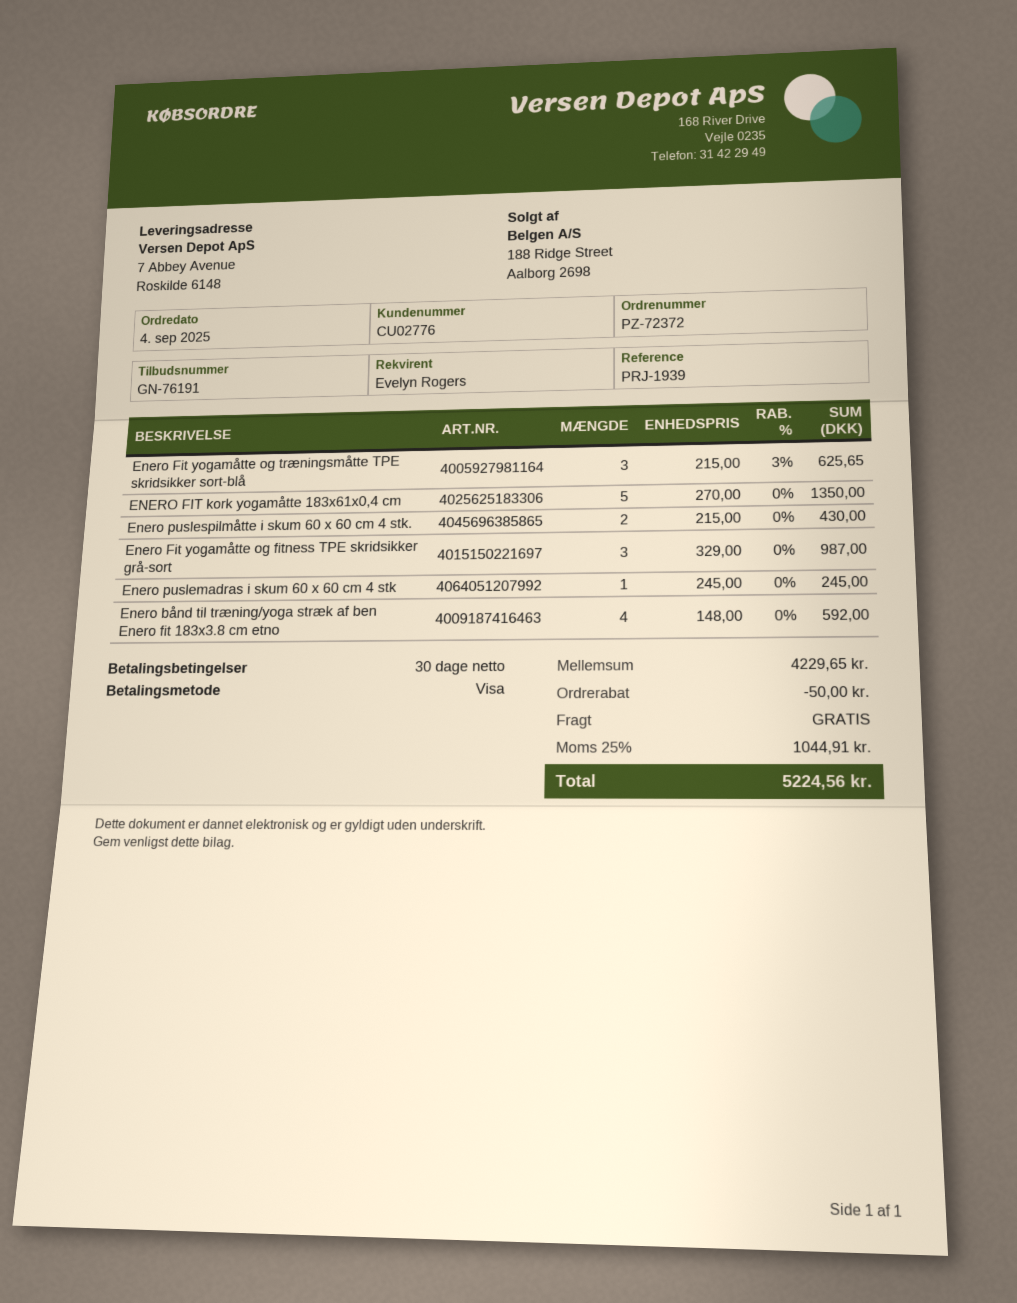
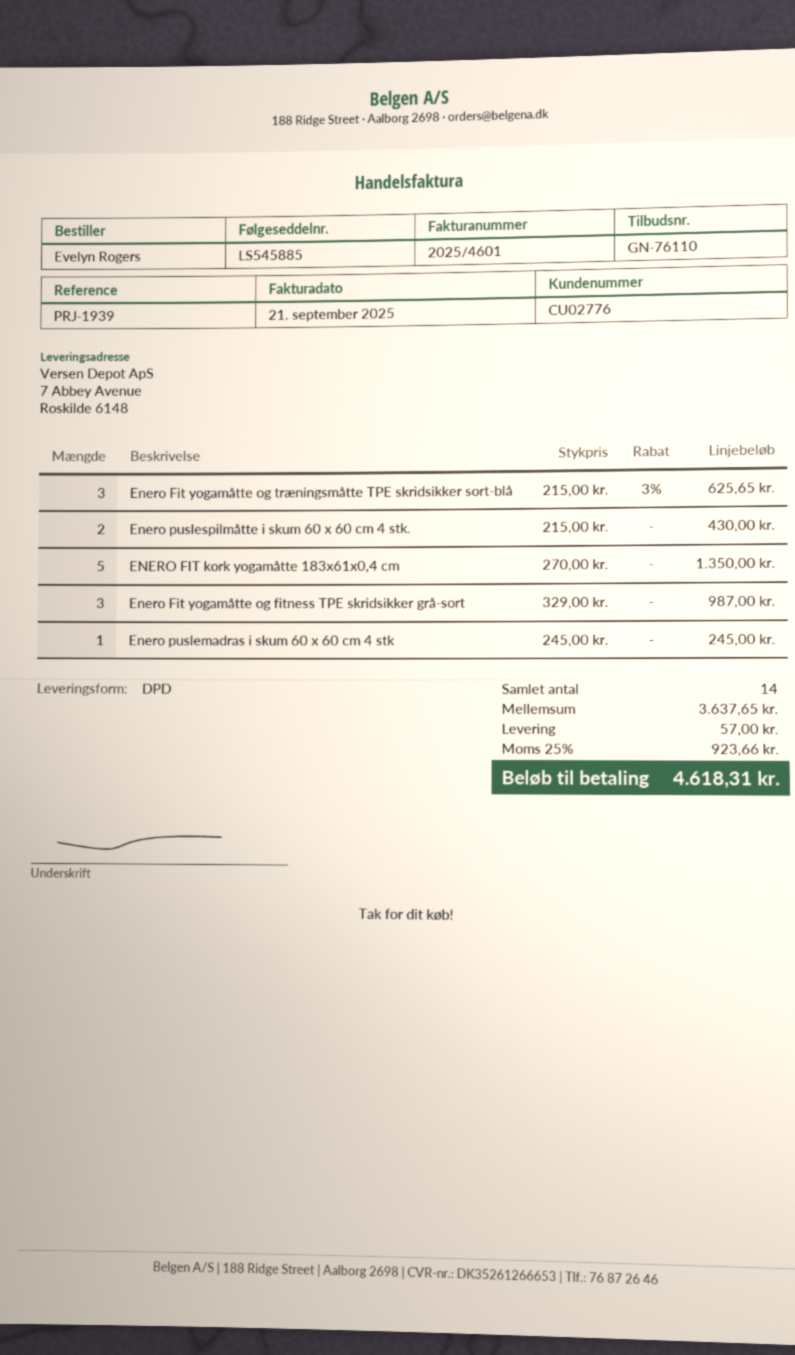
quote number: GN-76191 -> GN-76110
Enero bånd til træning/yoga stræk af ben Enero fit 183x3.8 cm etno: 4 x 148.00 = 592.00 -> none
subtotal: 4229.65 -> 3637.65
discount: 50.00 -> none
shipping: 0.00 -> 57.00
tax: 25% = 1044.91 -> 25% = 923.66
total: 5224.56 -> 4618.31

